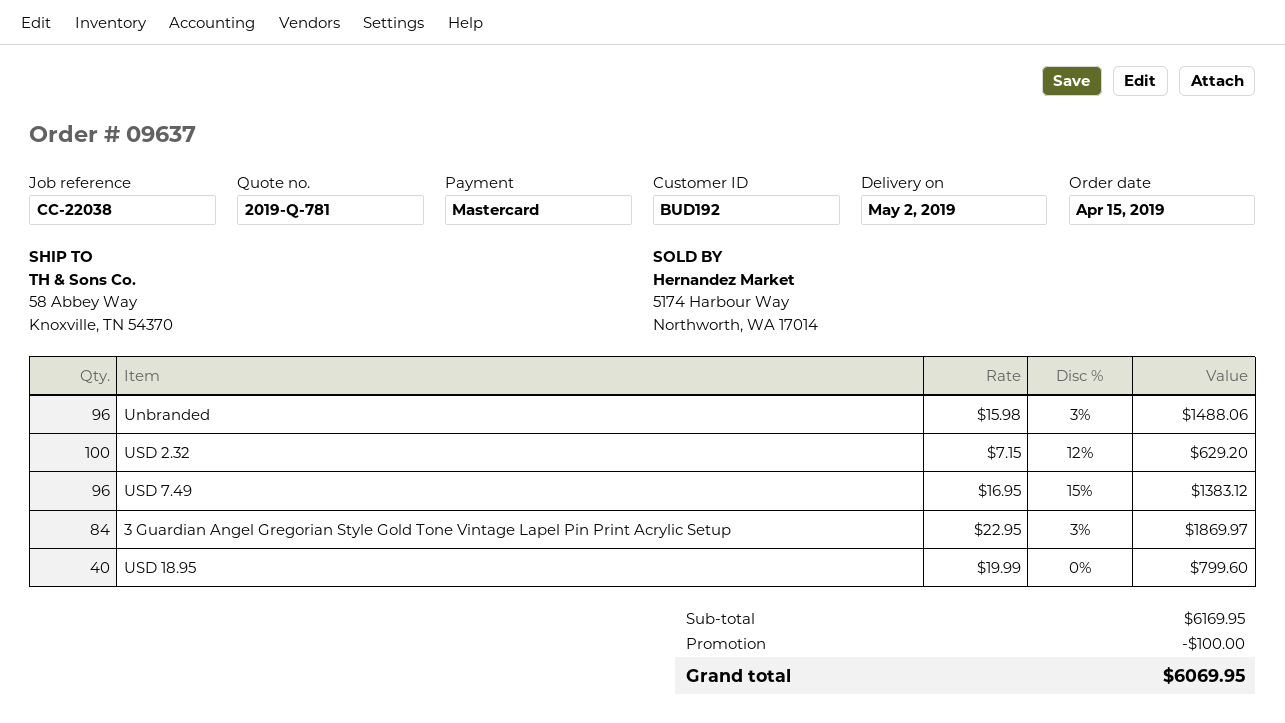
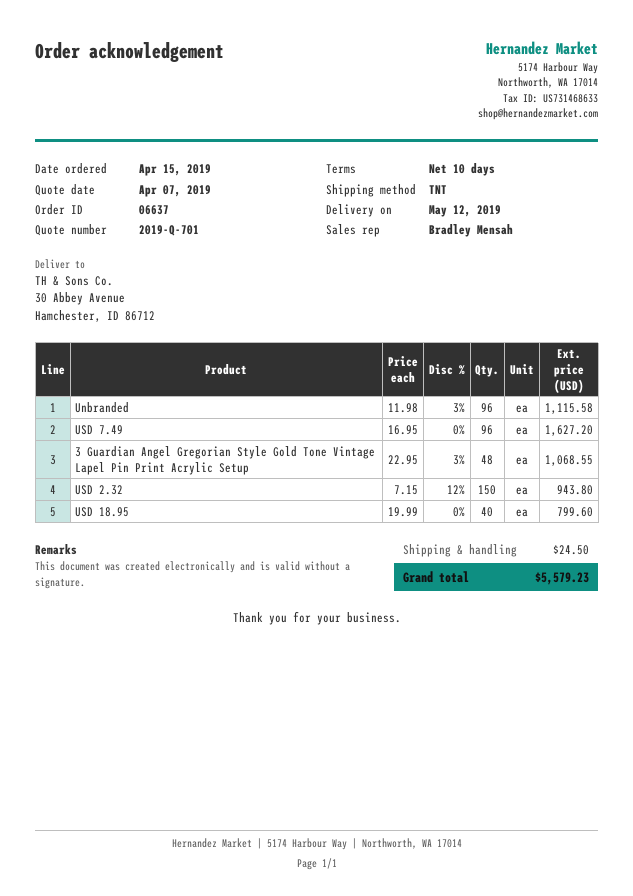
quote number: 2019-Q-781 -> 2019-Q-701
order number: 09637 -> 06637
delivery date: 2019-05-02 -> 2019-05-12
ship to: 58 Abbey Way, Knoxville, TN 54370 -> 30 Abbey Avenue, Hamchester, ID 86712
Unbranded: 96 x 15.98 - 3% = 1488.06 -> 96 x 11.98 - 3% = 1115.58
USD 2.32: 100 x 7.15 - 12% = 629.20 -> 150 x 7.15 - 12% = 943.80
USD 7.49: 96 x 16.95 - 15% = 1383.12 -> 96 x 16.95 = 1627.20
3 Guardian Angel Gregorian Style Gold Tone Vintage Lapel Pin Print Acrylic Setup: 84 x 22.95 - 3% = 1869.97 -> 48 x 22.95 - 3% = 1068.55
discount: 100.00 -> none
shipping: none -> 24.50
total: 6069.95 -> 5579.23

